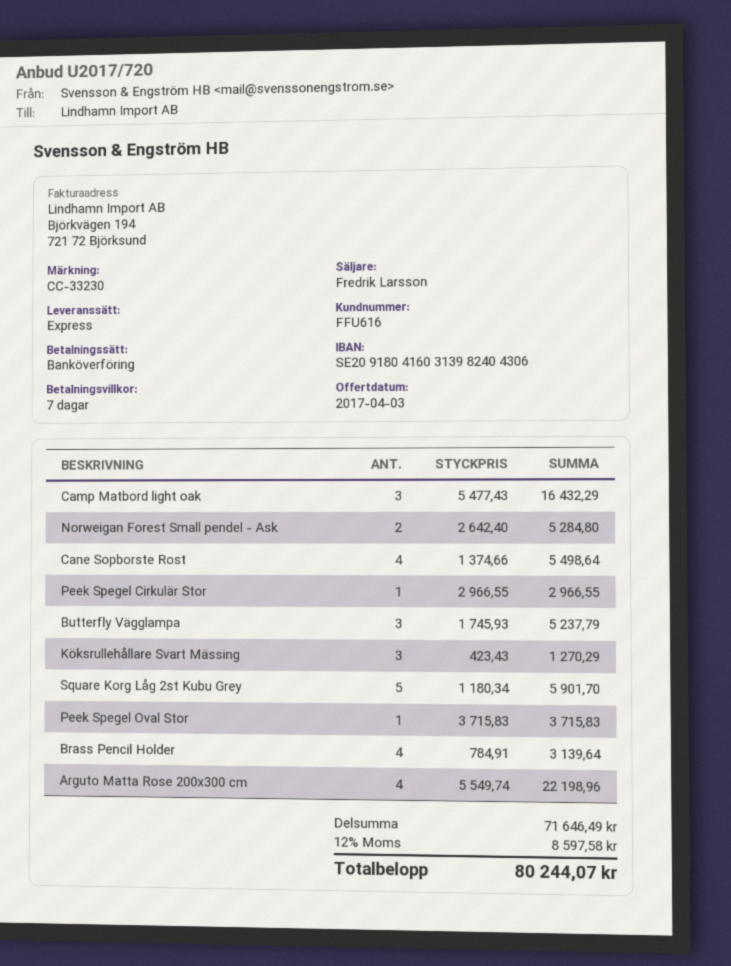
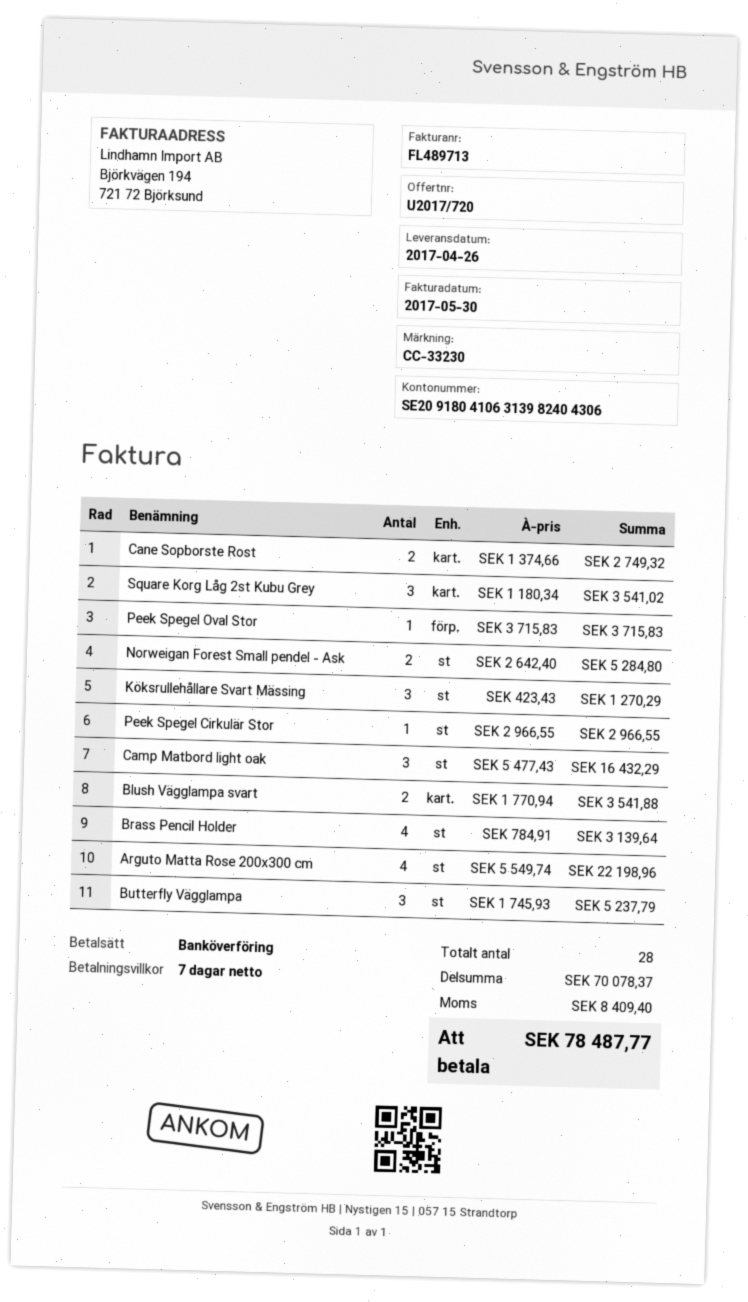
bank account: SE2091804160313982404306 -> SE2091804106313982404306
Cane Sopborste Rost: 4 x 1374.66 = 5498.64 -> 2 x 1374.66 = 2749.32
Square Korg Låg 2st Kubu Grey: 5 x 1180.34 = 5901.70 -> 3 x 1180.34 = 3541.02
Blush Vägglampa svart: none -> 2 x 1770.94 = 3541.88
subtotal: 71646.49 -> 70078.37
tax: 8597.58 -> 8409.40
total: 80244.07 -> 78487.77

